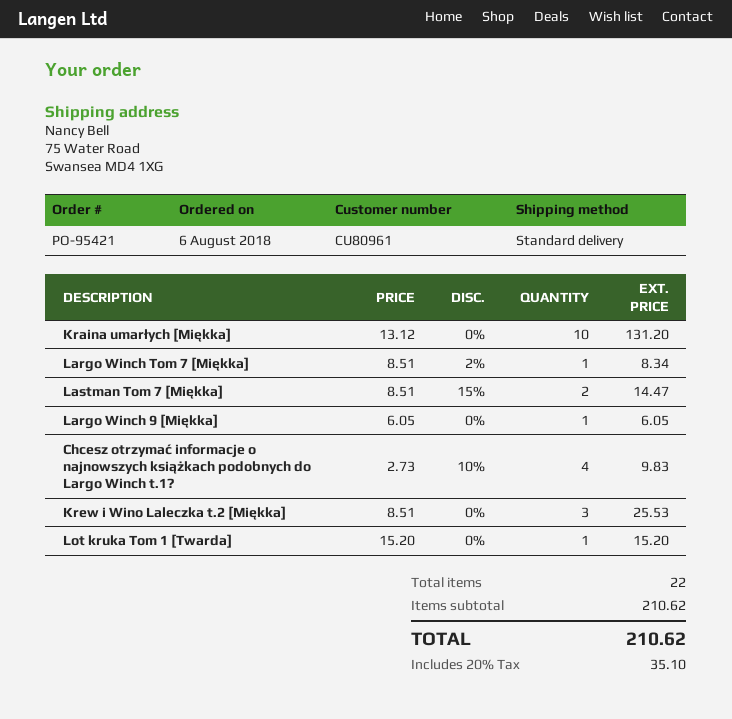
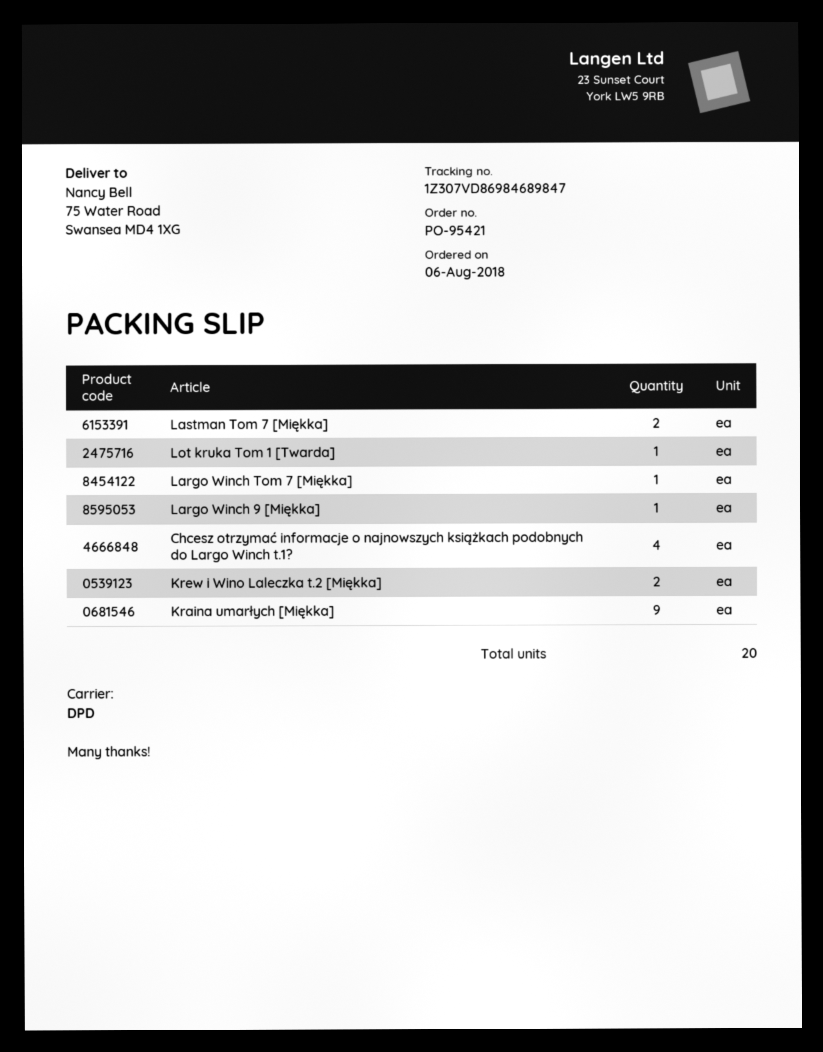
shipping method: standard -> DPD
Kraina umarłych [Miękka]: 10 -> 9
Krew i Wino Laleczka t.2 [Miękka]: 3 -> 2
total quantity: 22 -> 20

